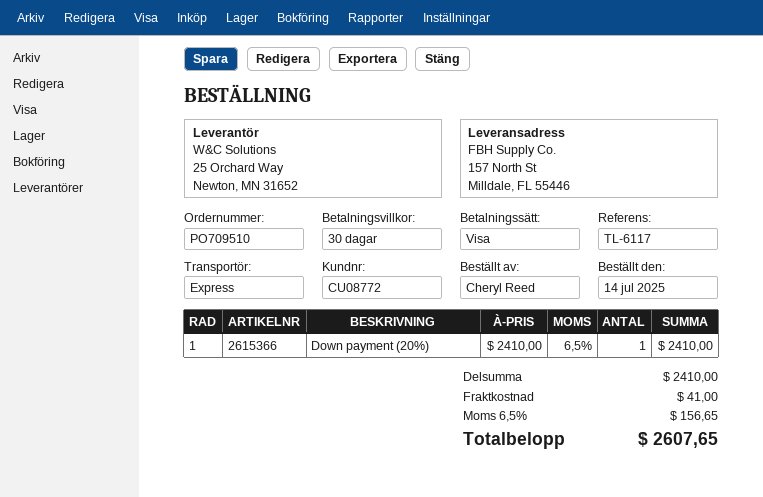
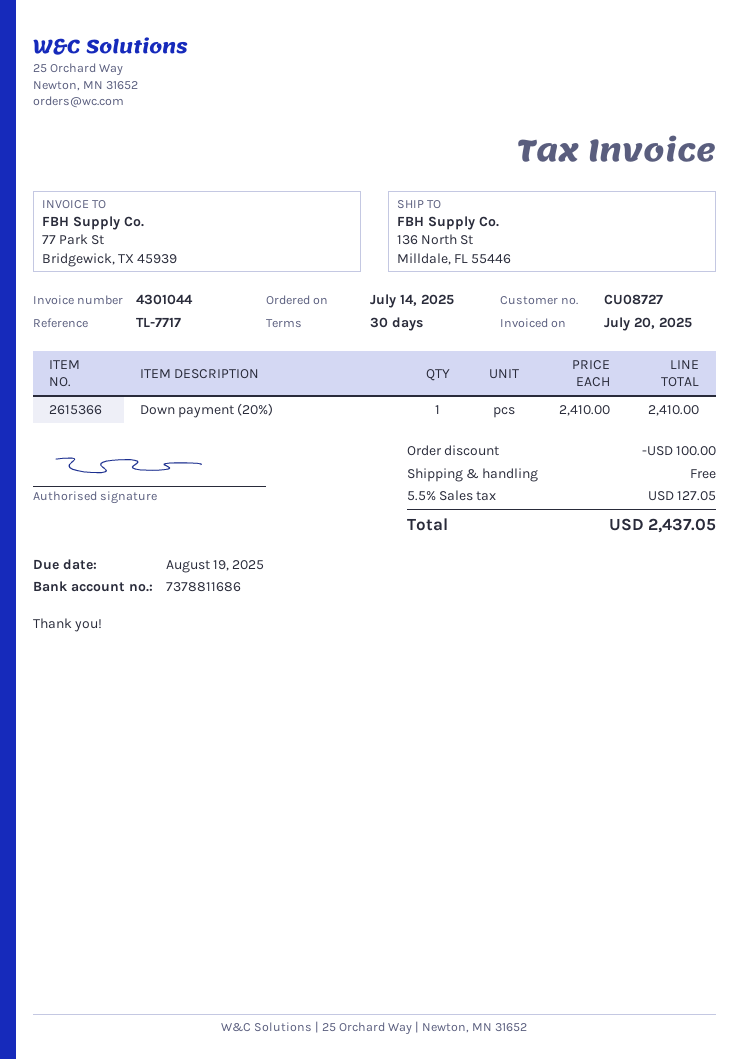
customer number: CU08772 -> CU08727
reference: TL-6117 -> TL-7717
ship to: 157 North St, Milldale, FL 55446 -> 136 North St, Milldale, FL 55446
discount: none -> 100.00
shipping: 41.00 -> 0.00
tax: 6.5% = 156.65 -> 5.5% = 127.05
total: 2607.65 -> 2437.05

